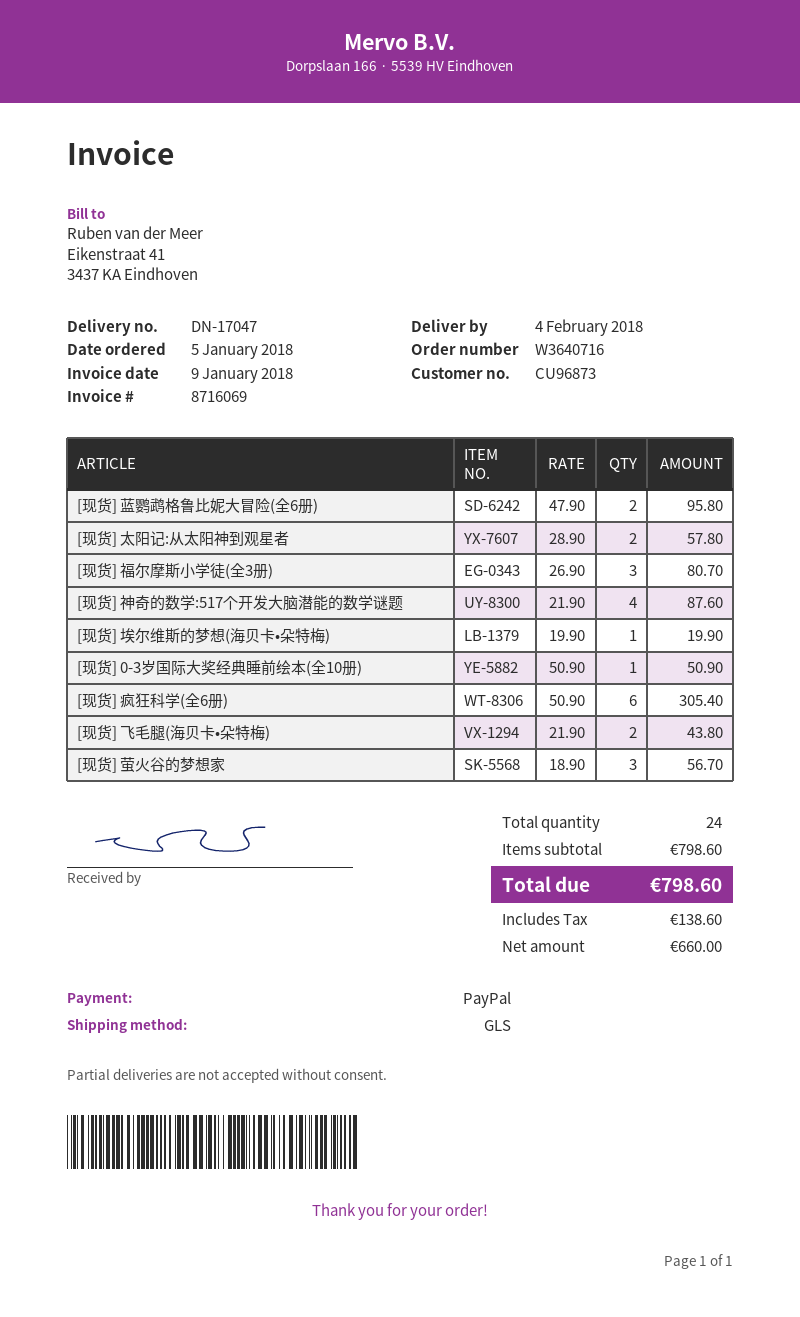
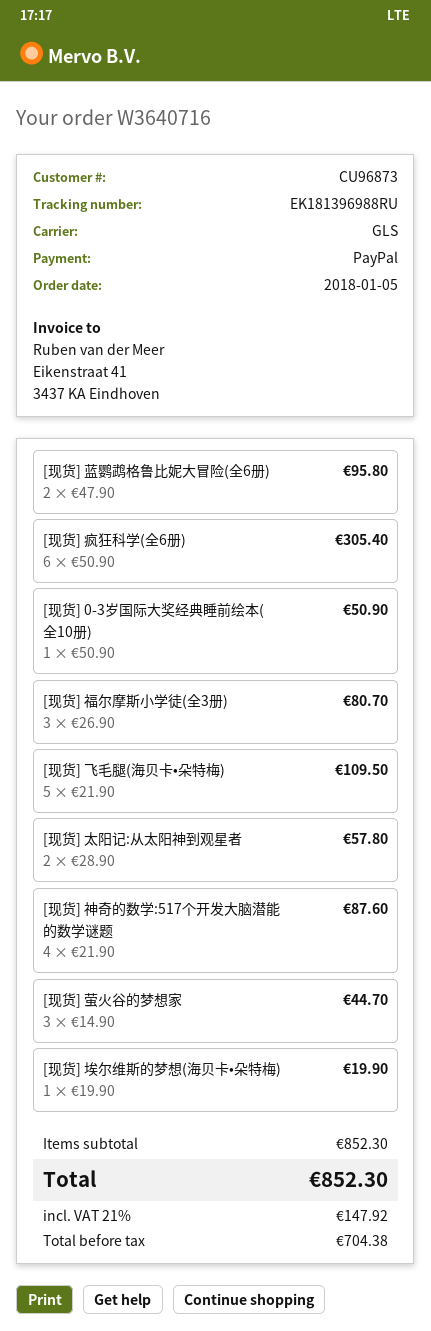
[现货] 飞毛腿(海贝卡•朵特梅): 2 x 21.90 = 43.80 -> 5 x 21.90 = 109.50
[现货] 萤火谷的梦想家: 3 x 18.90 = 56.70 -> 3 x 14.90 = 44.70
subtotal: 798.60 -> 852.30
net: 660.00 -> 704.38
tax: 138.60 -> 147.92
total: 798.60 -> 852.30

